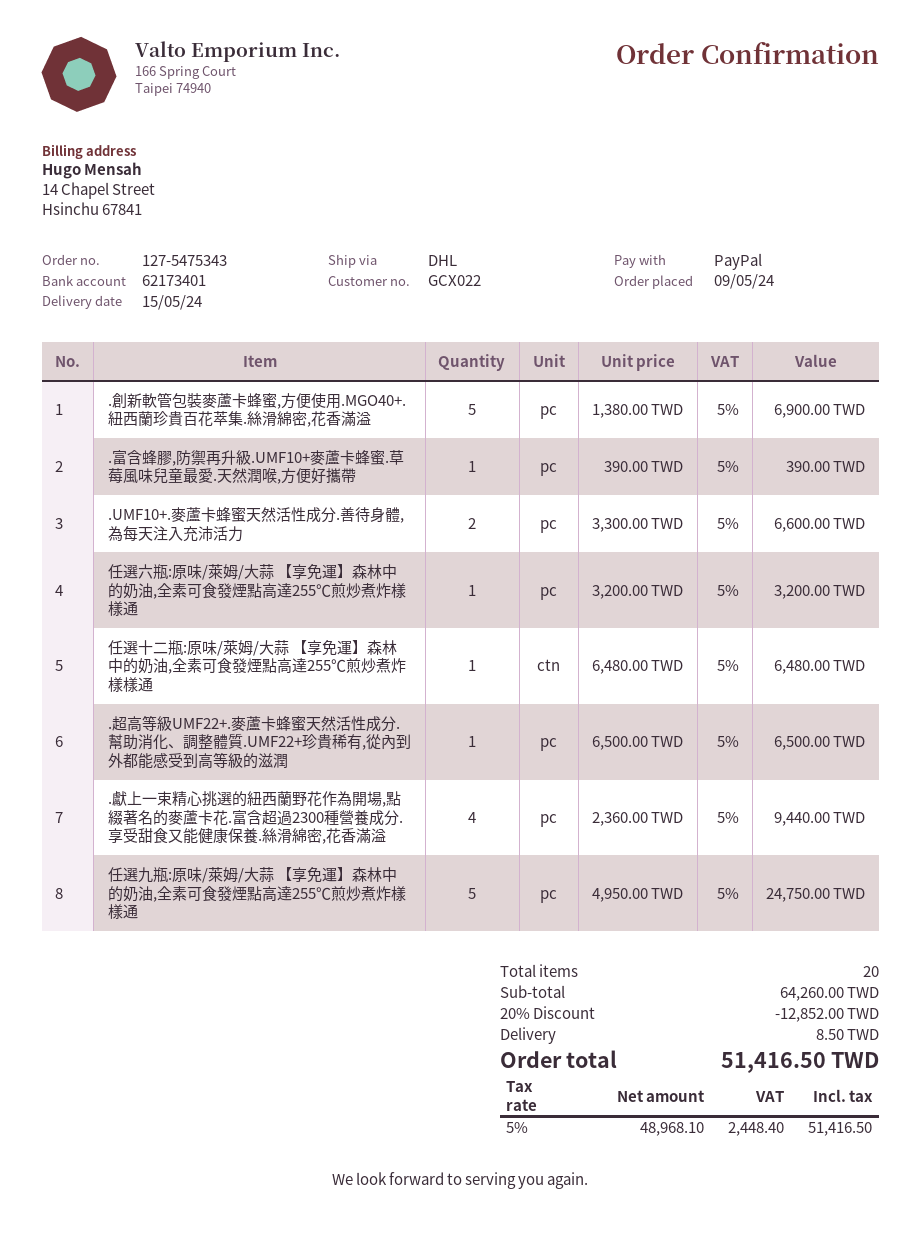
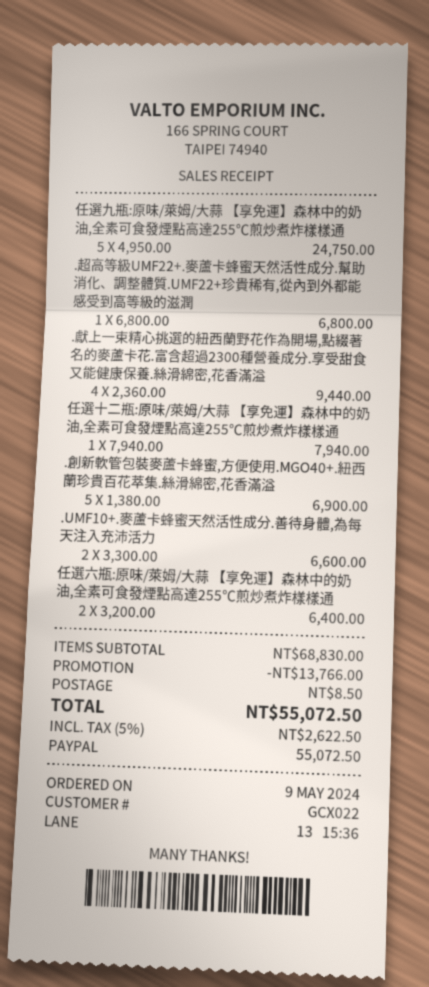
.富含蜂膠,防禦再升級.UMF10+麥蘆卡蜂蜜.草莓風味兒童最愛.天然潤喉,方便好攜帶: 1 x 390.00 = 390.00 -> none
任選六瓶:原味/萊姆/大蒜 【享免運】森林中的奶油,全素可食發煙點高達255℃煎炒煮炸樣樣通: 1 x 3200.00 = 3200.00 -> 2 x 3200.00 = 6400.00
任選十二瓶:原味/萊姆/大蒜 【享免運】森林中的奶油,全素可食發煙點高達255℃煎炒煮炸樣樣通: 1 x 6480.00 = 6480.00 -> 1 x 7940.00 = 7940.00
.超高等級UMF22+.麥蘆卡蜂蜜天然活性成分.幫助消化、調整體質.UMF22+珍貴稀有,從內到外都能感受到高等級的滋潤: 1 x 6500.00 = 6500.00 -> 1 x 6800.00 = 6800.00
subtotal: 64260.00 -> 68830.00
discount: 12852.00 -> 13766.00
tax: 5% = 2448.40 -> 5% = 2622.50
total: 51416.50 -> 55072.50

